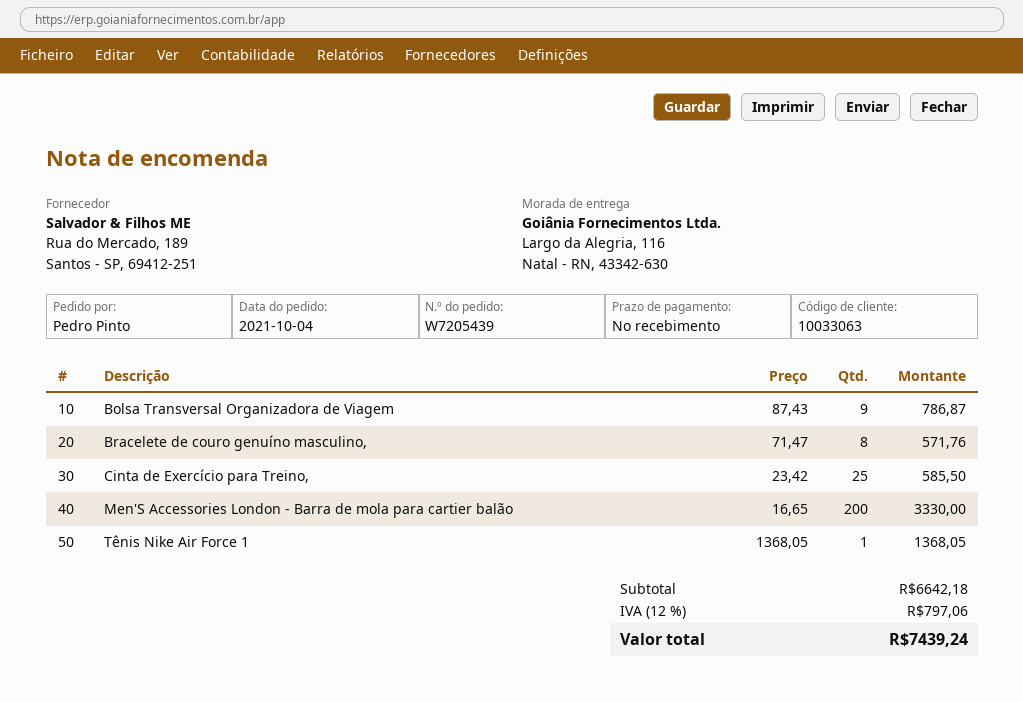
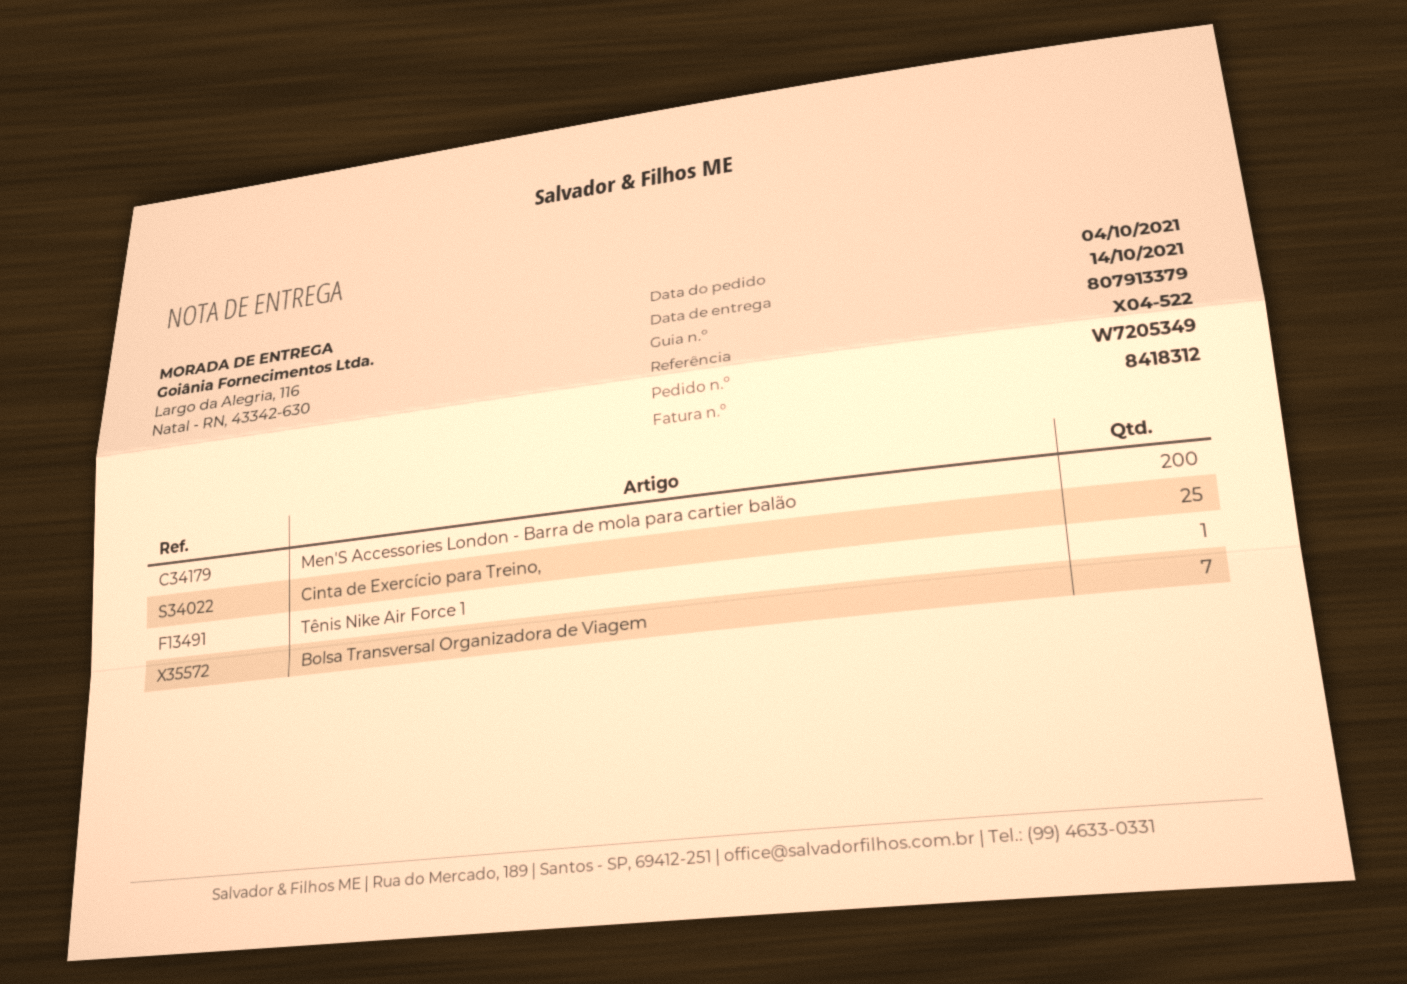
order number: W7205439 -> W7205349
Bolsa Transversal Organizadora de Viagem: 9 -> 7
Bracelete de couro genuíno masculino,: 8 -> none

